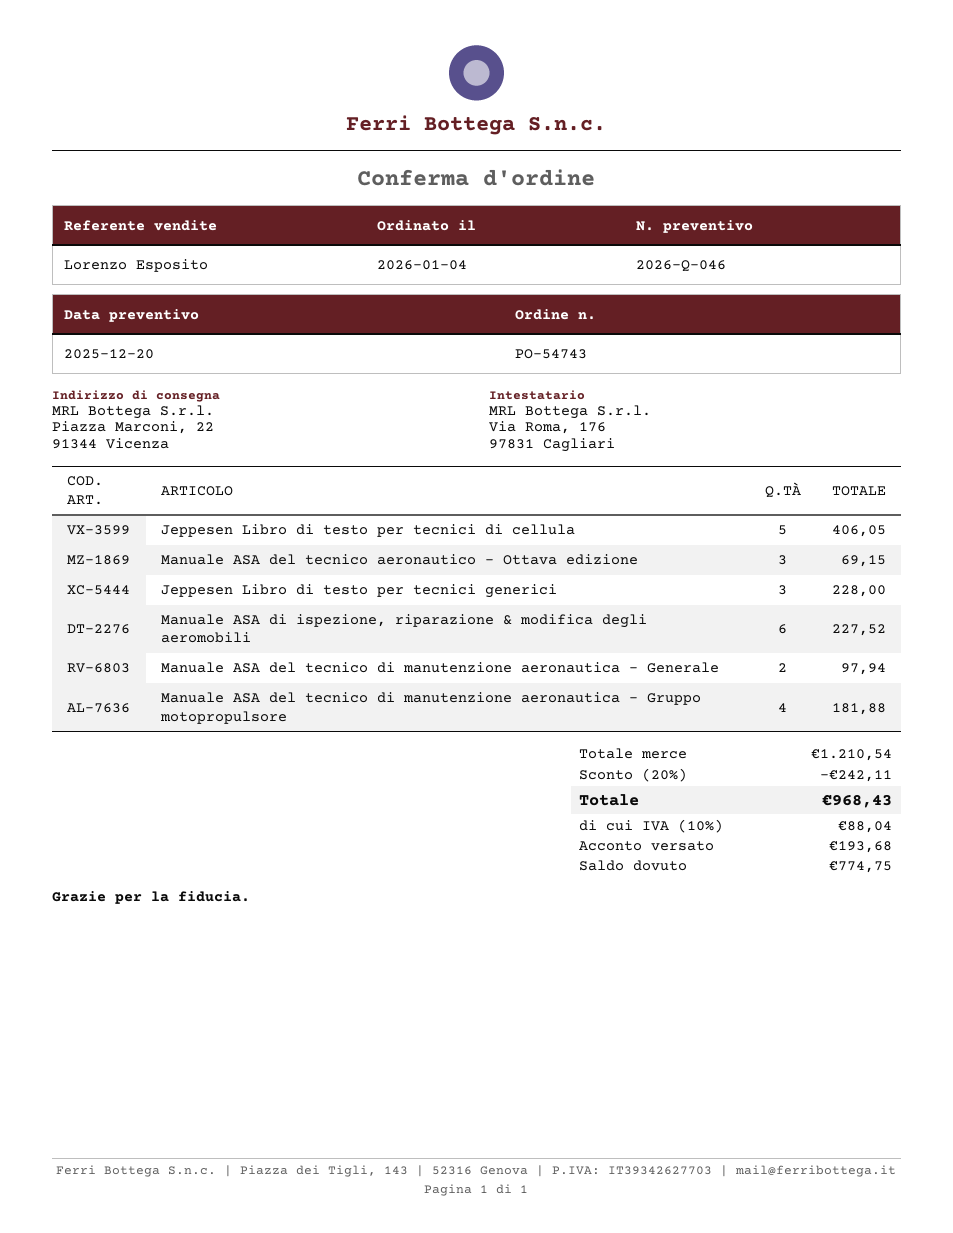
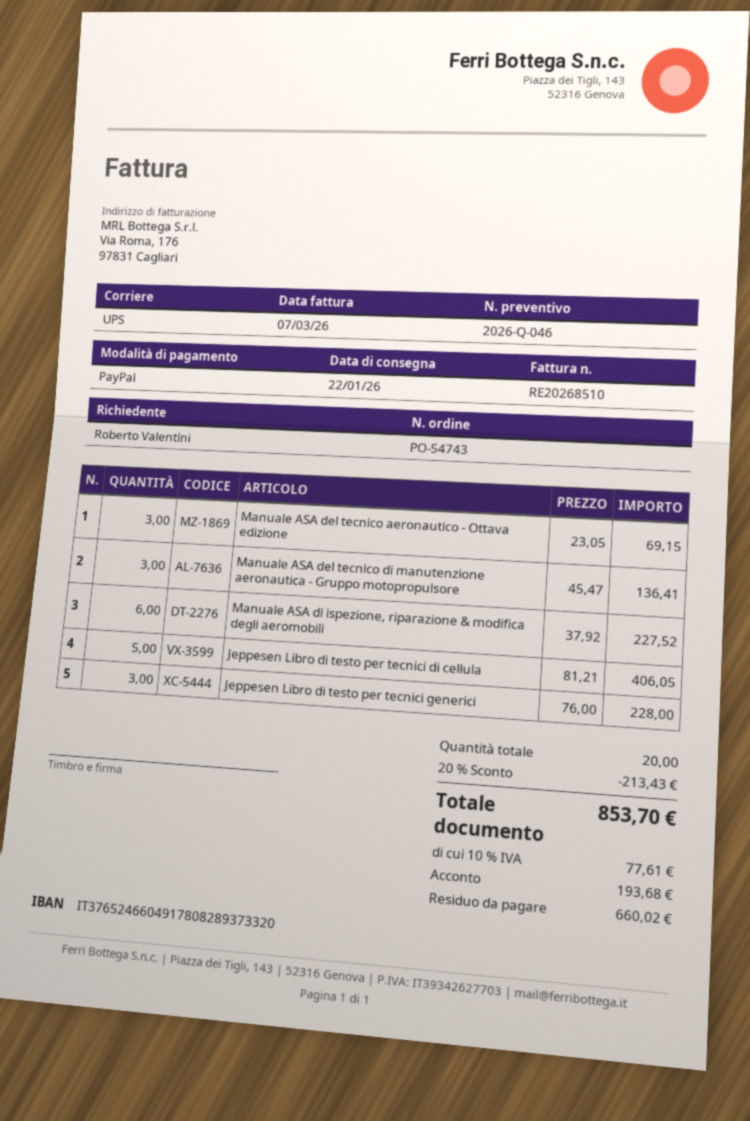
Manuale ASA del tecnico di manutenzione aeronautica - Generale: 2 for 97.94 -> none
Manuale ASA del tecnico di manutenzione aeronautica - Gruppo motopropulsore: 4 for 181.88 -> 3 for 136.41
discount: 20% = 242.11 -> 20% = 213.43
tax: 10% = 88.04 -> 10% = 77.61
total: 968.43 -> 853.70
balance: 774.75 -> 660.02

